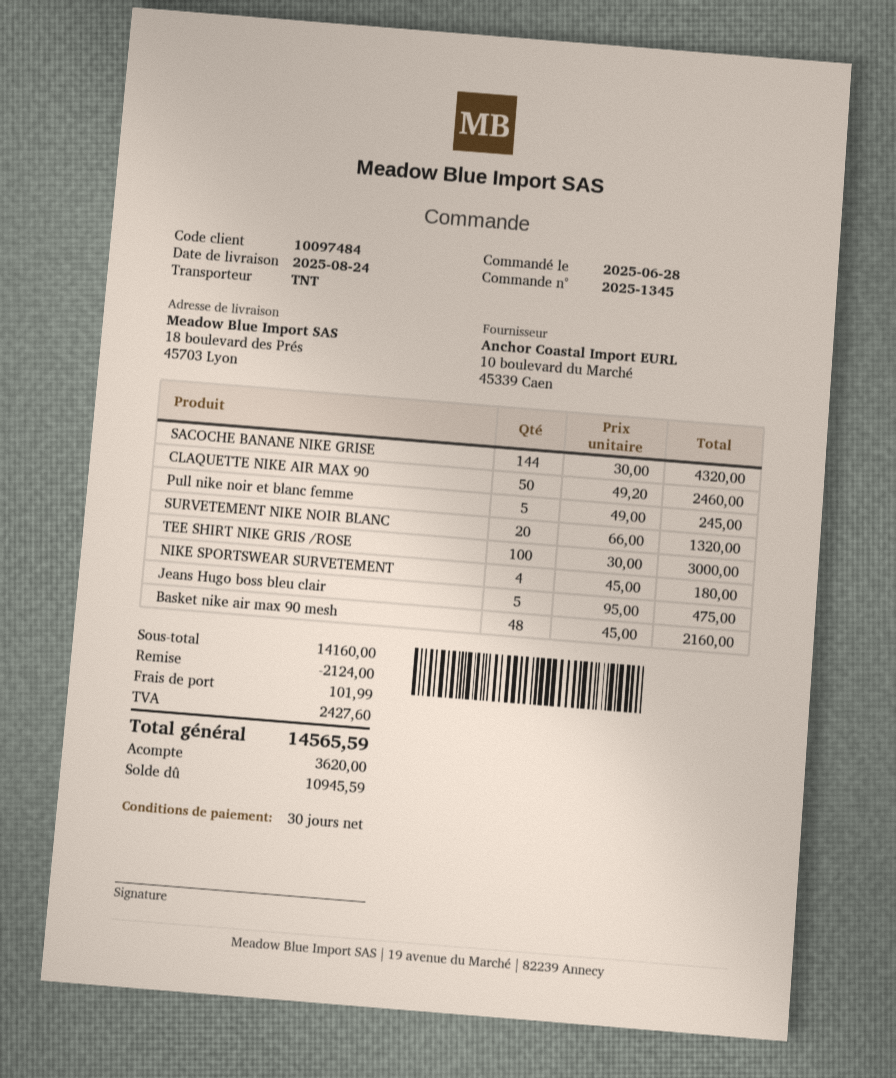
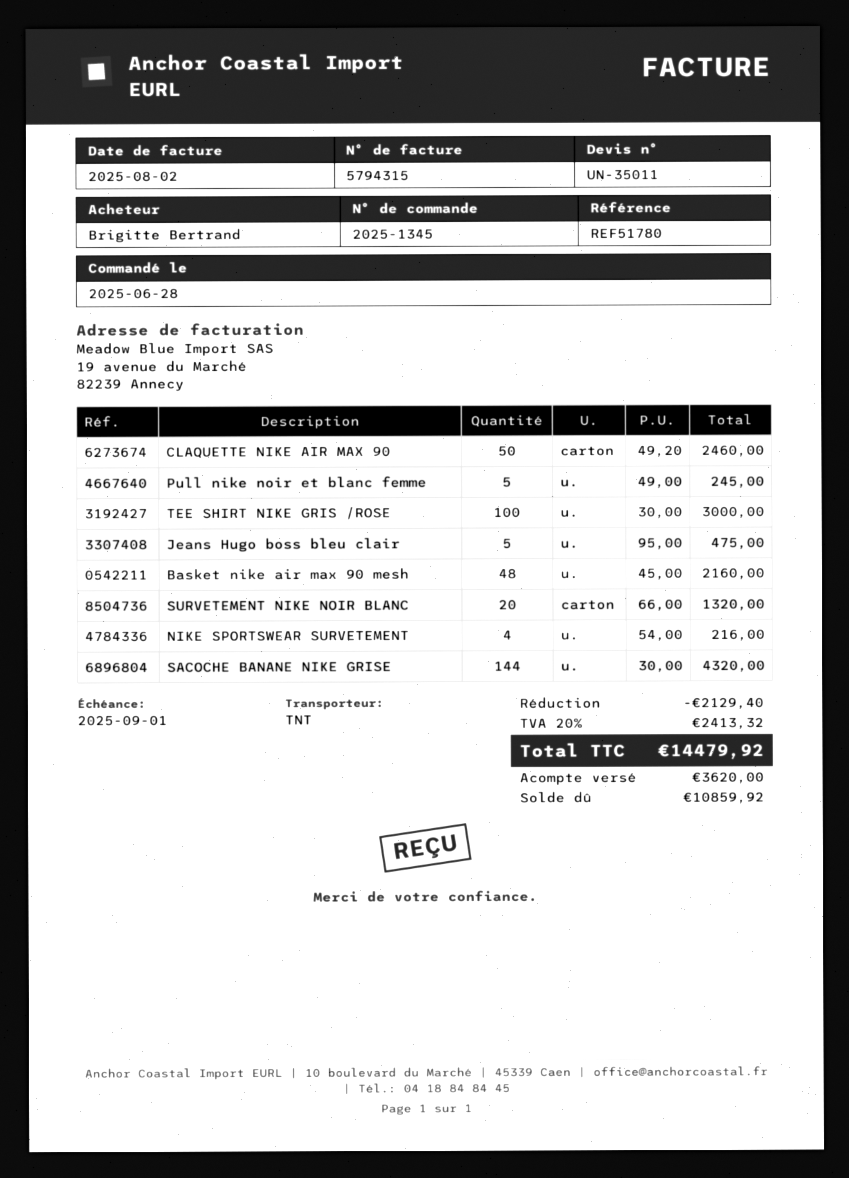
NIKE SPORTSWEAR SURVETEMENT: 4 x 45.00 = 180.00 -> 4 x 54.00 = 216.00
discount: 2124.00 -> 2129.40
shipping: 101.99 -> none
tax: 2427.60 -> 2413.32
total: 14565.59 -> 14479.92
balance: 10945.59 -> 10859.92

